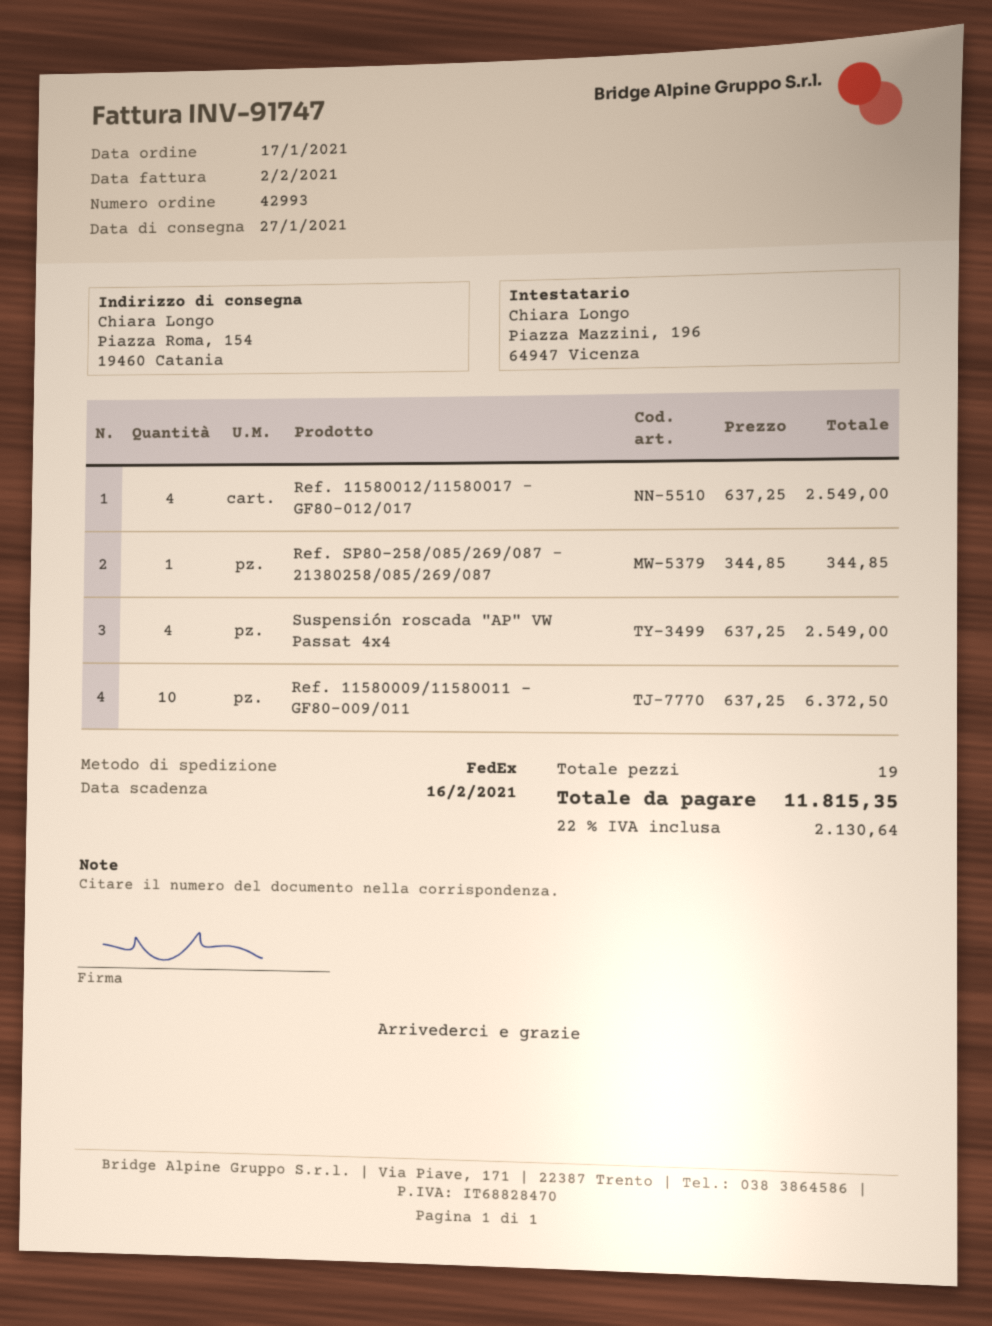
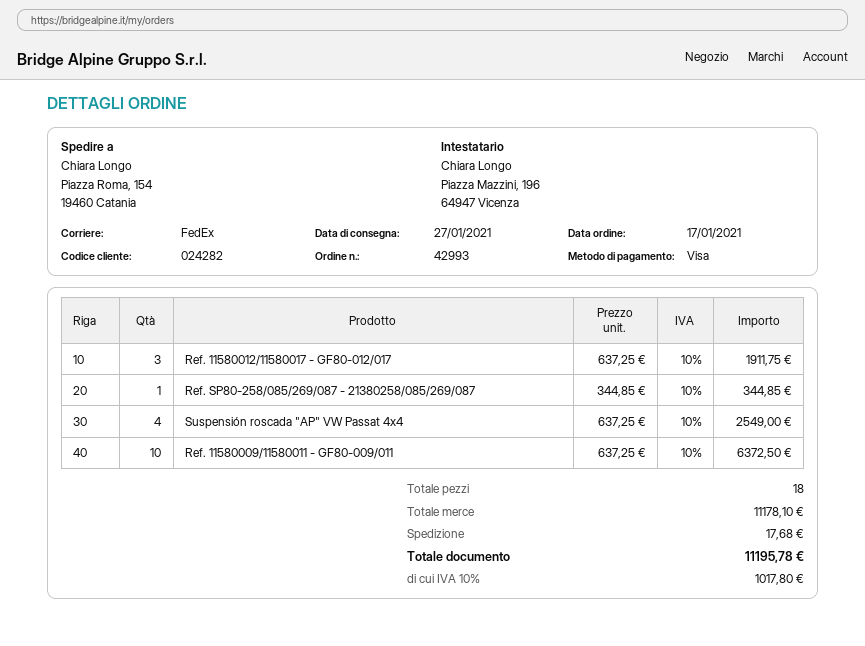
Ref. 11580012/11580017 - GF80-012/017: 4 x 637.25 = 2549.00 -> 3 x 637.25 = 1911.75
total quantity: 19 -> 18
shipping: none -> 17.68
tax: 22% = 2130.64 -> 10% = 1017.80
total: 11815.35 -> 11195.78

